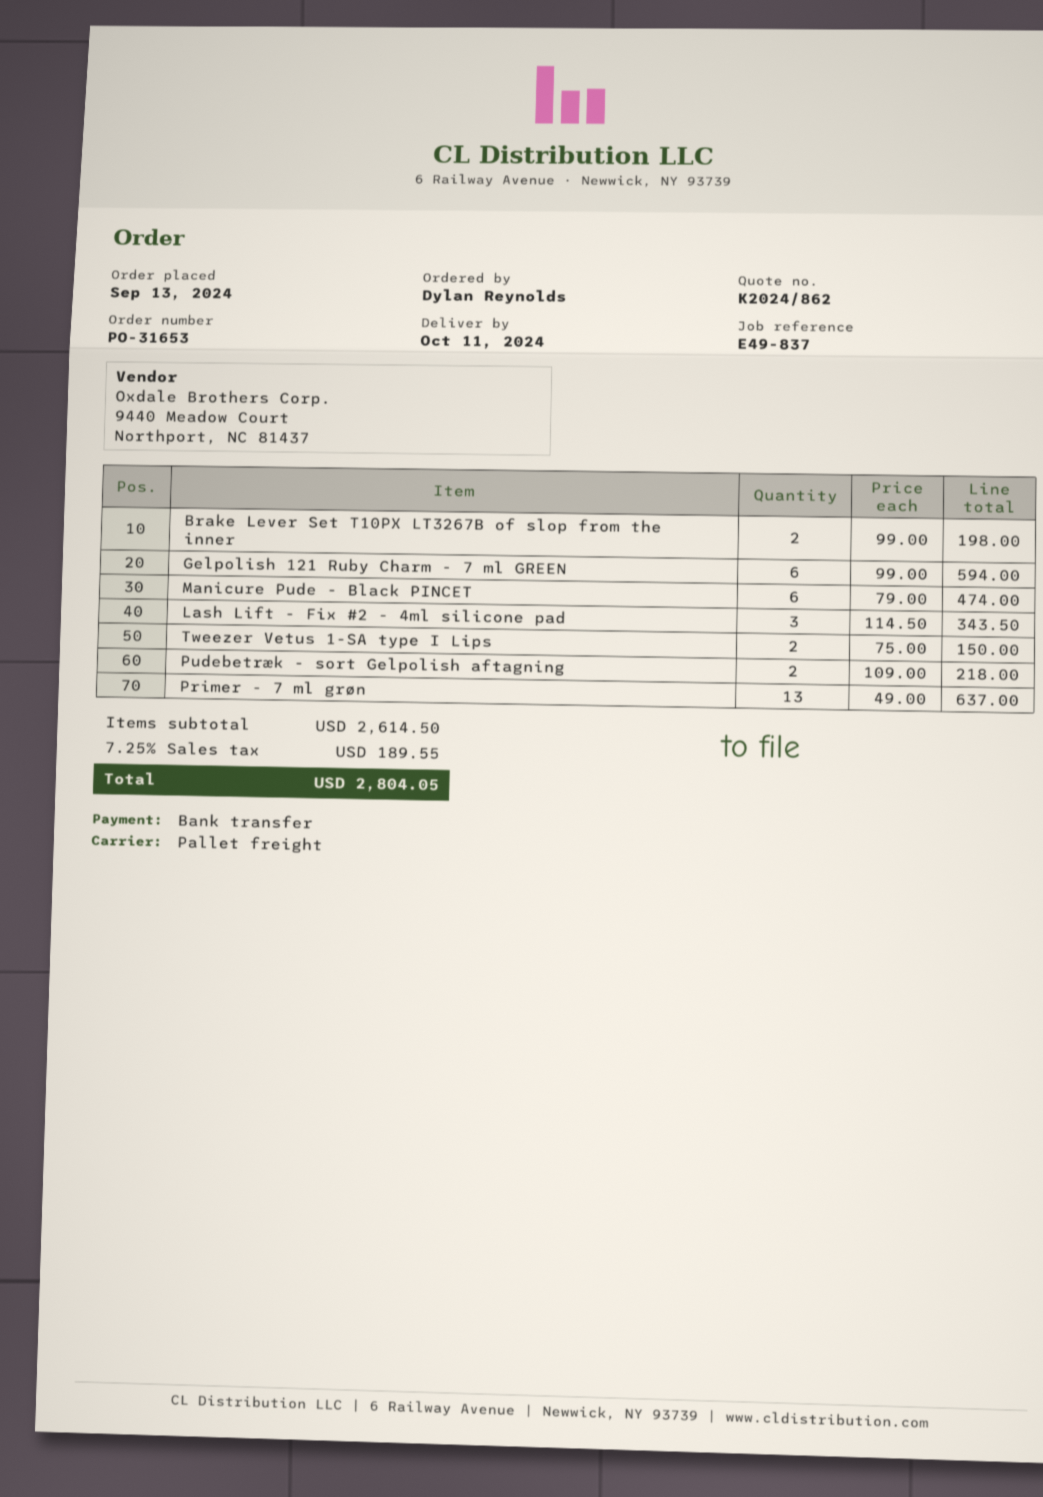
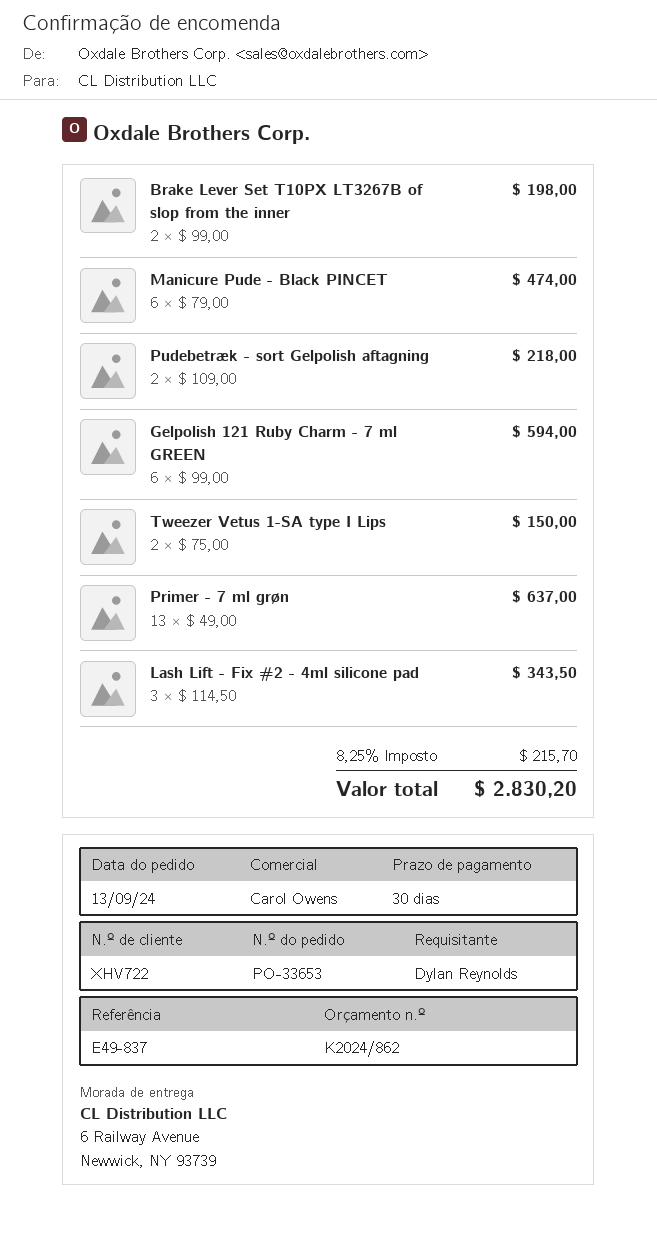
order number: PO-31653 -> PO-33653
tax: 7.25% = 189.55 -> 8.25% = 215.70
total: 2804.05 -> 2830.20

